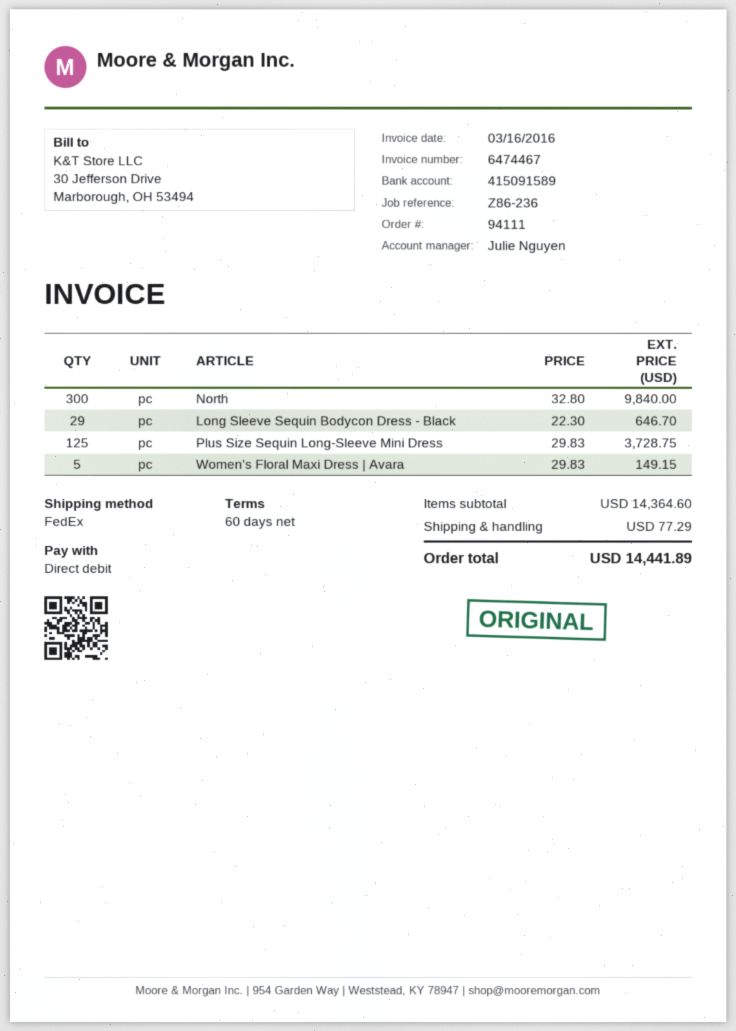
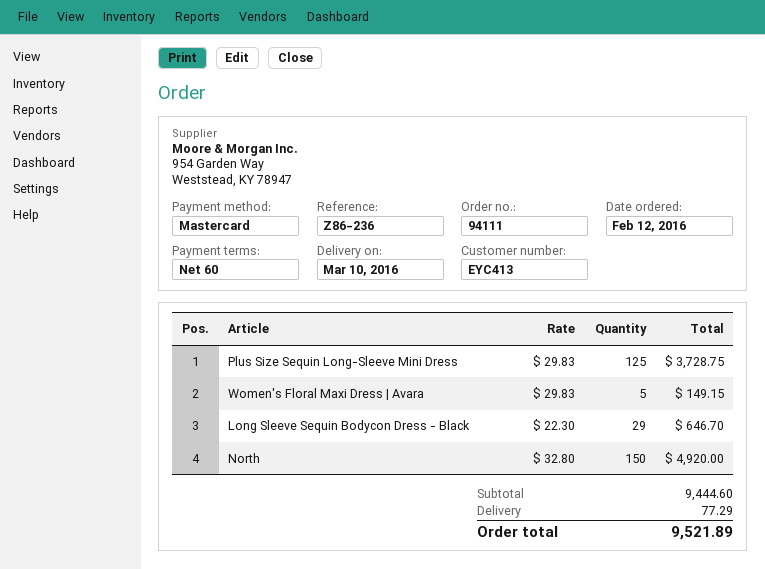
payment method: direct debit -> Mastercard
North: 300 x 32.80 = 9840.00 -> 150 x 32.80 = 4920.00
subtotal: 14364.60 -> 9444.60
total: 14441.89 -> 9521.89

